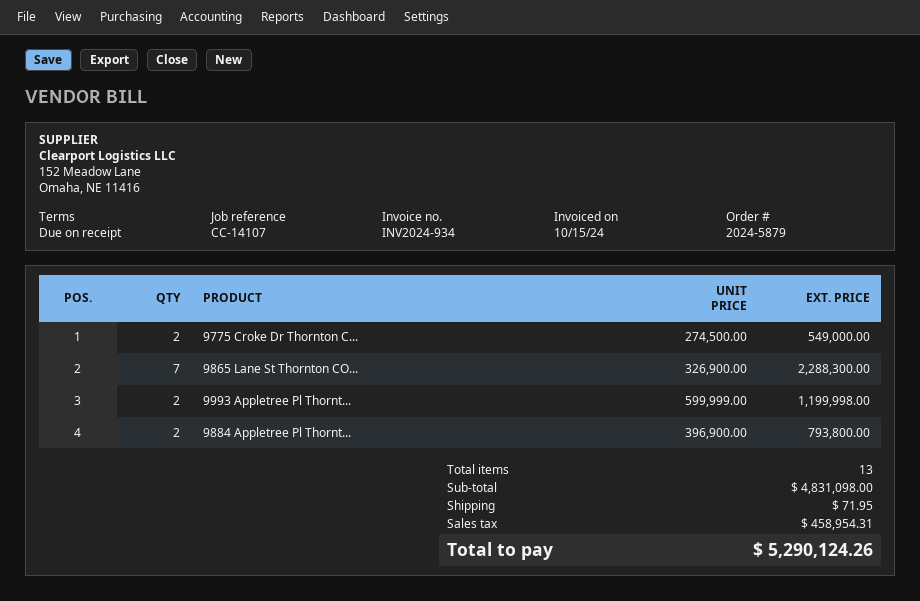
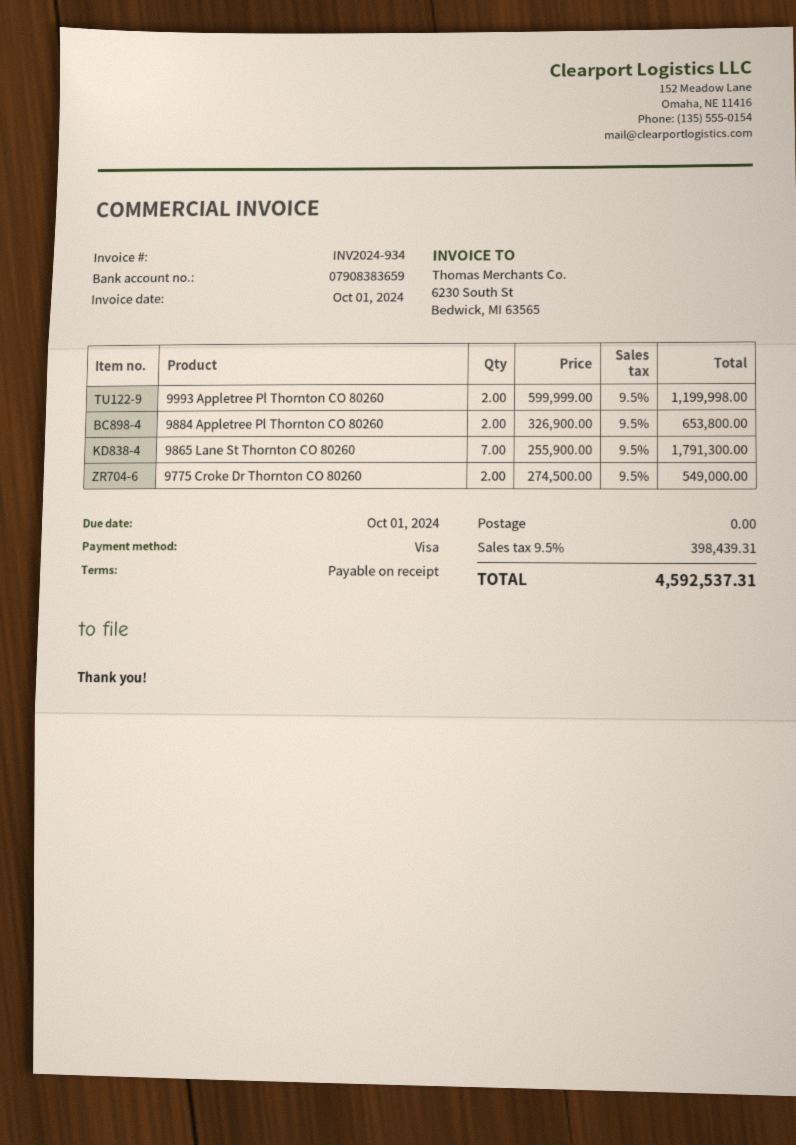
invoice date: 2024-10-15 -> 2024-10-01
9865 Lane St Thornton CO...: 7 x 326900.00 = 2288300.00 -> 7 x 255900.00 = 1791300.00
9884 Appletree Pl Thornt...: 2 x 396900.00 = 793800.00 -> 2 x 326900.00 = 653800.00
shipping: 71.95 -> 0.00
tax: 458954.31 -> 398439.31
total: 5290124.26 -> 4592537.31

